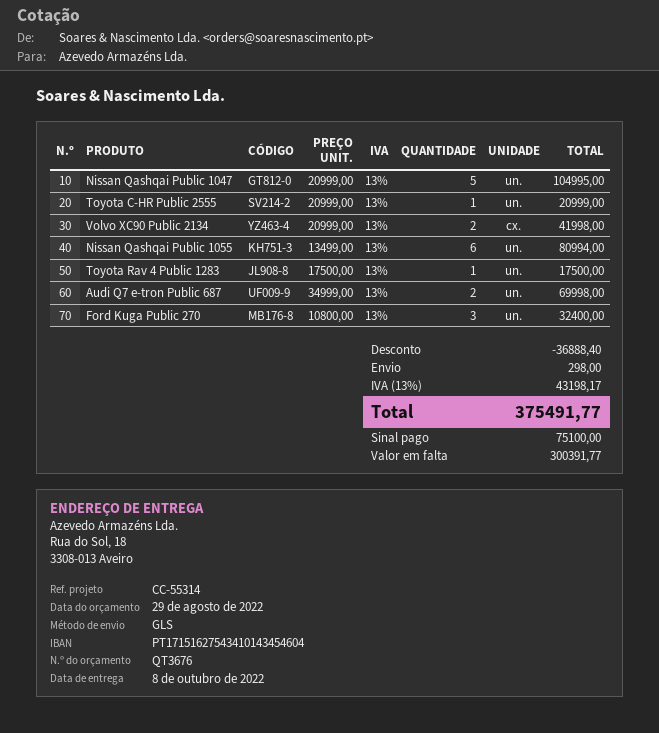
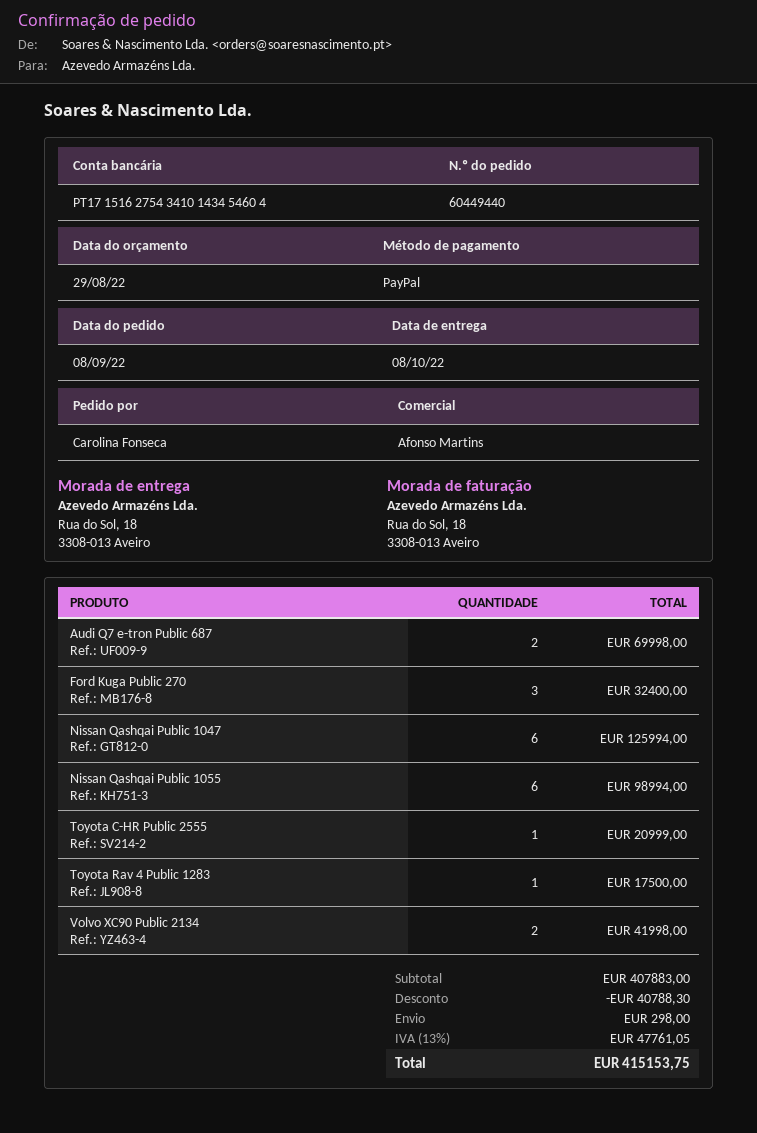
Nissan Qashqai Public 1047: 5 for 104995.00 -> 6 for 125994.00
Nissan Qashqai Public 1055: 6 for 80994.00 -> 6 for 98994.00
discount: 36888.40 -> 40788.30
tax: 13% = 43198.17 -> 13% = 47761.05
total: 375491.77 -> 415153.75

